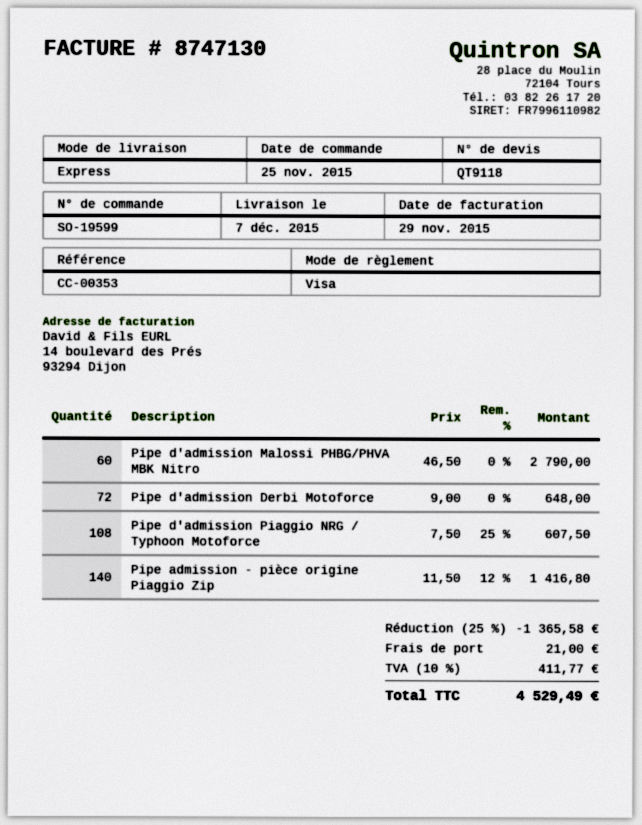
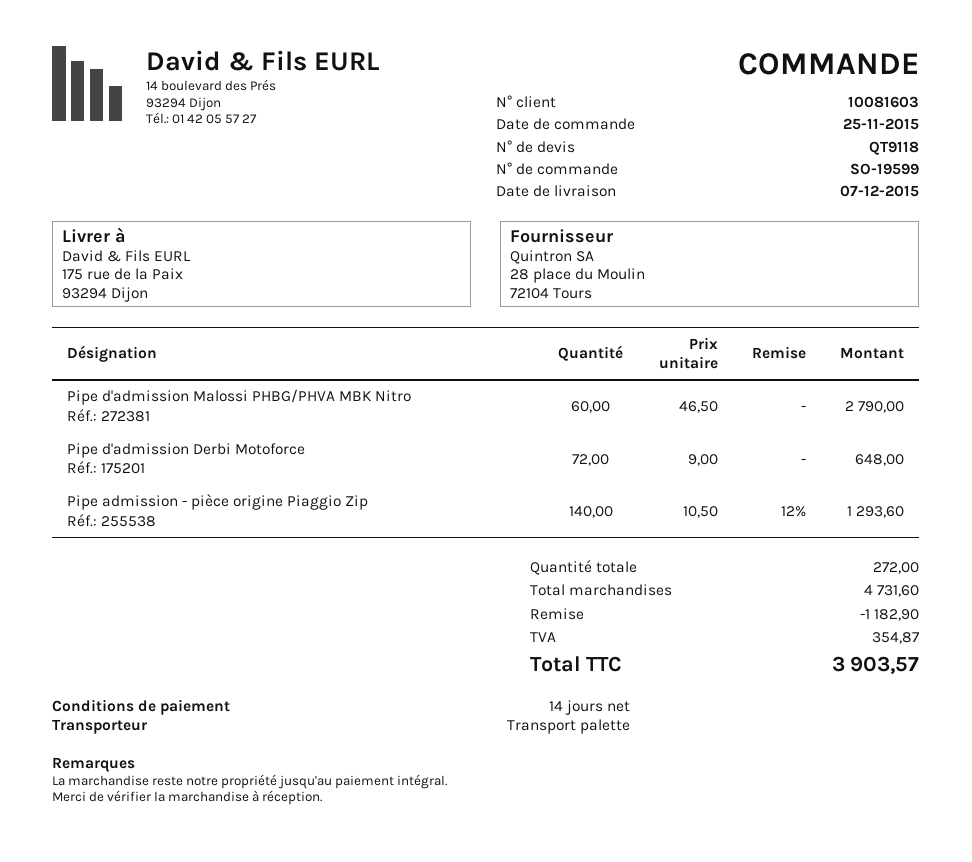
shipping method: express -> pallet freight
Pipe d'admission Piaggio NRG / Typhoon Motoforce: 108 x 7.50 - 25% = 607.50 -> none
Pipe admission - pièce origine Piaggio Zip: 140 x 11.50 - 12% = 1416.80 -> 140 x 10.50 - 12% = 1293.60
discount: 1365.58 -> 1182.90
shipping: 21.00 -> none
tax: 411.77 -> 354.87
total: 4529.49 -> 3903.57

